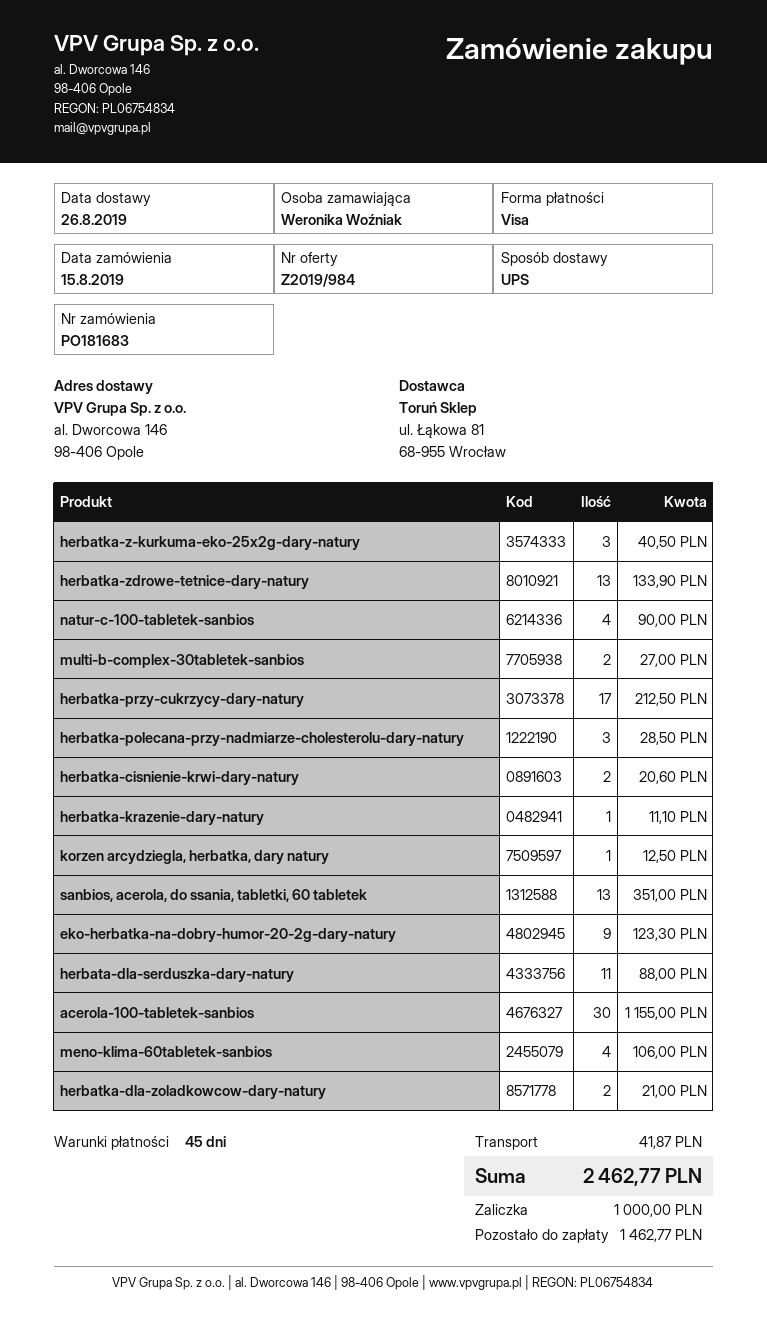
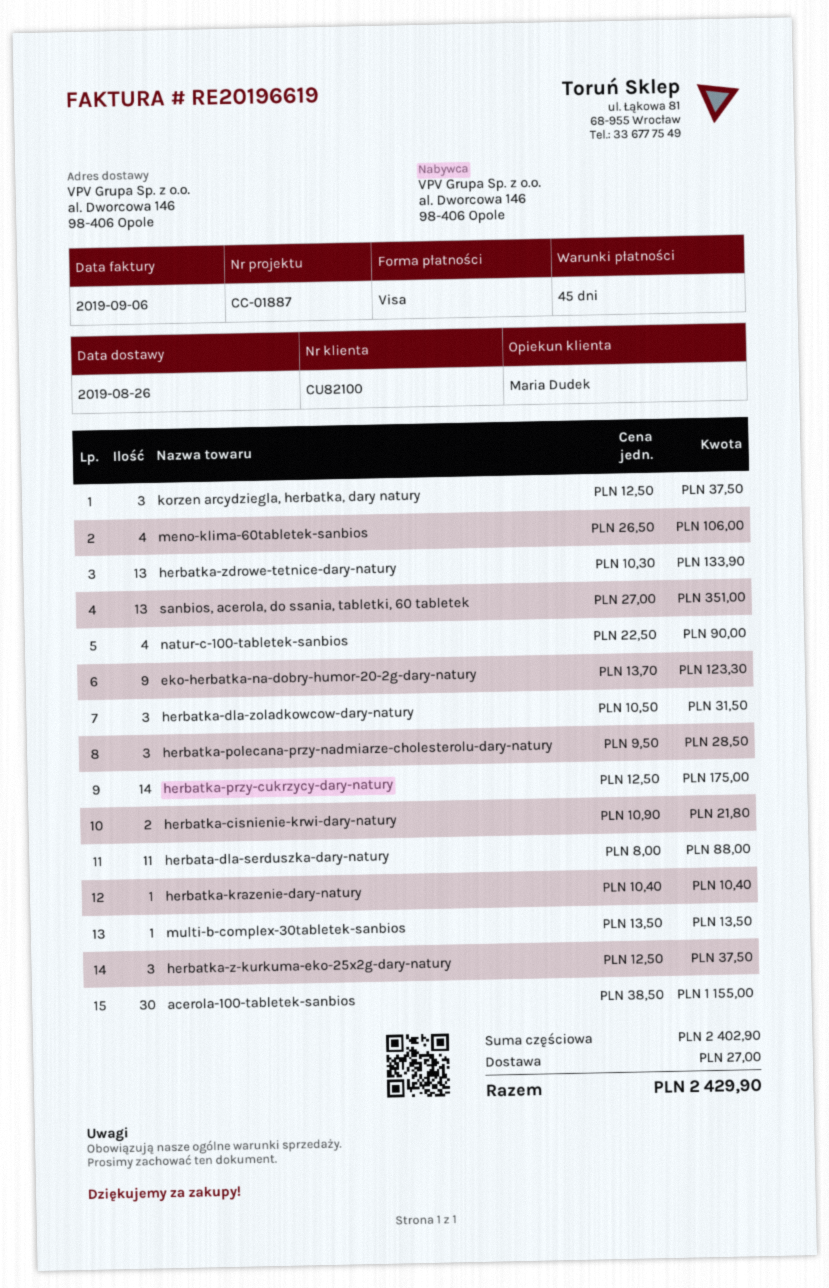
herbatka-z-kurkuma-eko-25x2g-dary-natury: 3 for 40.50 -> 3 for 37.50
multi-b-complex-30tabletek-sanbios: 2 for 27.00 -> 1 for 13.50
herbatka-przy-cukrzycy-dary-natury: 17 for 212.50 -> 14 for 175.00
herbatka-cisnienie-krwi-dary-natury: 2 for 20.60 -> 2 for 21.80
herbatka-krazenie-dary-natury: 1 for 11.10 -> 1 for 10.40
korzen arcydziegla, herbatka, dary natury: 1 for 12.50 -> 3 for 37.50
herbatka-dla-zoladkowcow-dary-natury: 2 for 21.00 -> 3 for 31.50
shipping: 41.87 -> 27.00
total: 2462.77 -> 2429.90

